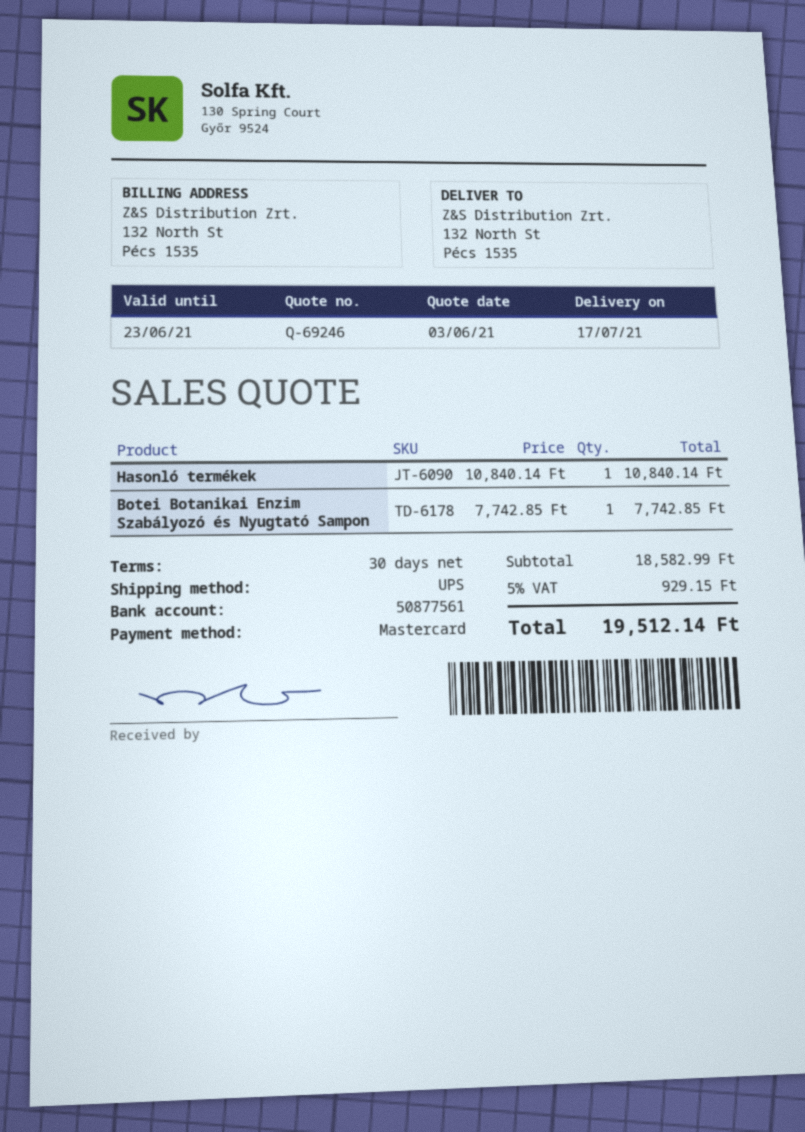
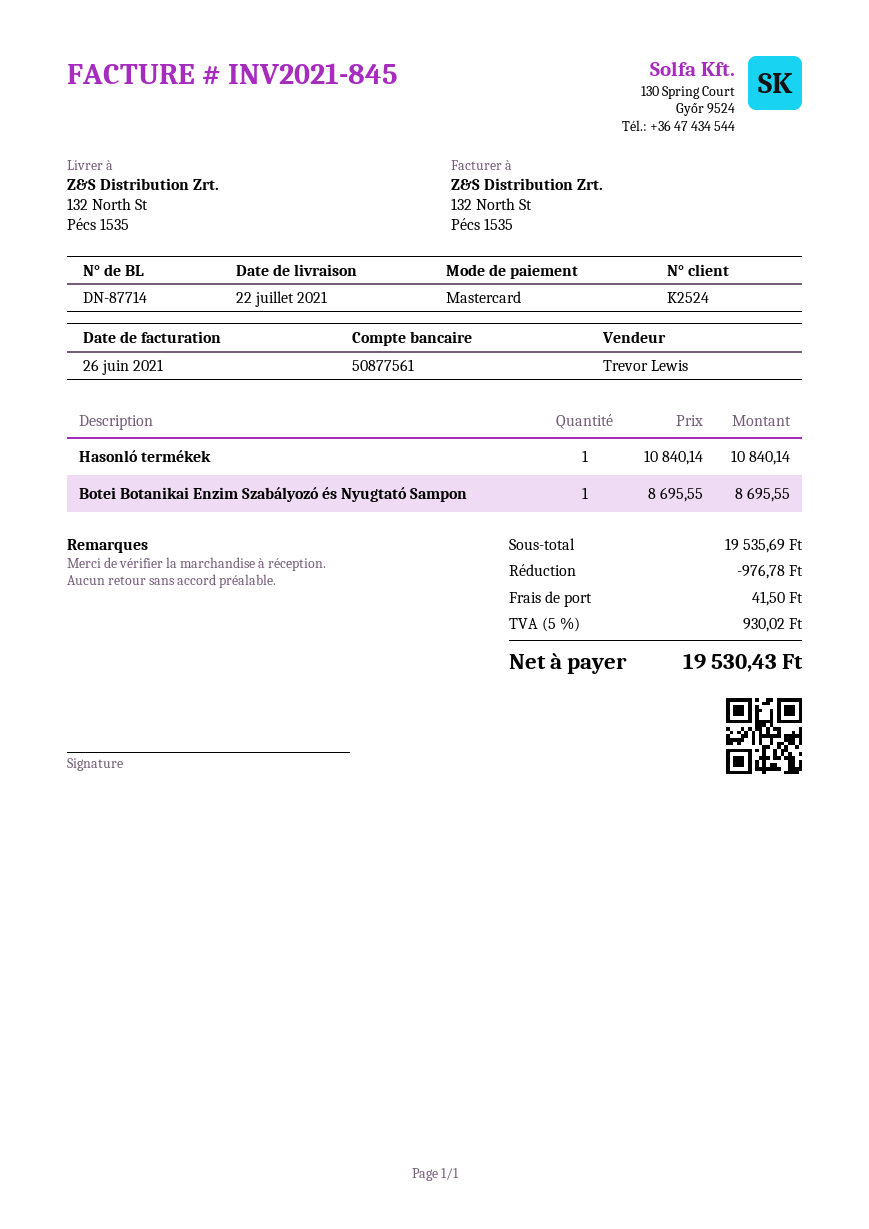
delivery date: 2021-07-17 -> 2021-07-22
Botei Botanikai Enzim Szabályozó és Nyugtató Sampon: 1 x 7742.85 = 7742.85 -> 1 x 8695.55 = 8695.55
subtotal: 18582.99 -> 19535.69
discount: none -> 976.78
shipping: none -> 41.50
tax: 5% = 929.15 -> 5% = 930.02
total: 19512.14 -> 19530.43

